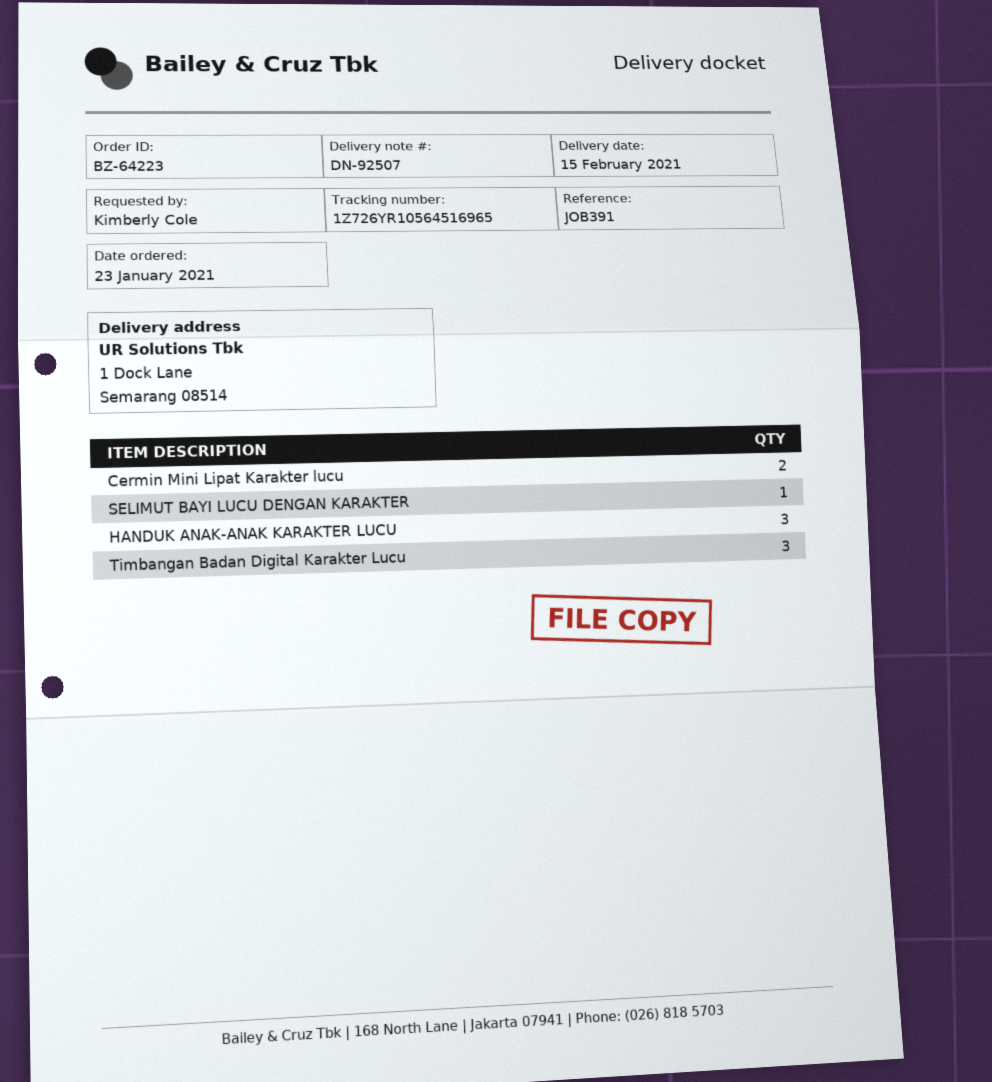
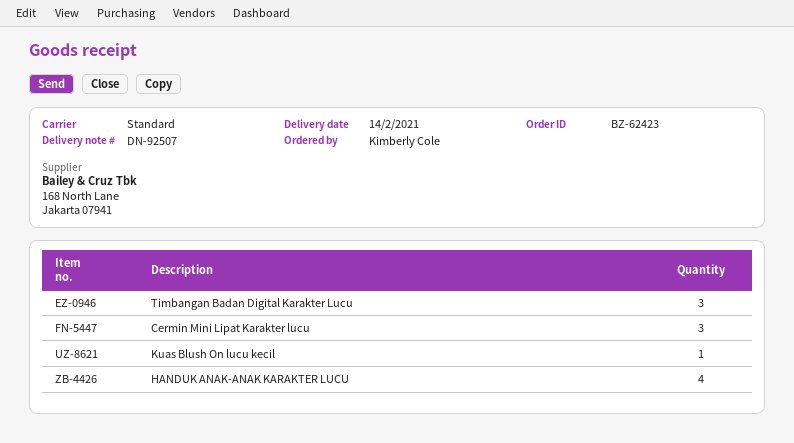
order number: BZ-64223 -> BZ-62423
delivery date: 2021-02-15 -> 2021-02-14
Cermin Mini Lipat Karakter lucu: 2 -> 3
SELIMUT BAYI LUCU DENGAN KARAKTER: 1 -> none
HANDUK ANAK-ANAK KARAKTER LUCU: 3 -> 4
Kuas Blush On lucu kecil: none -> 1

